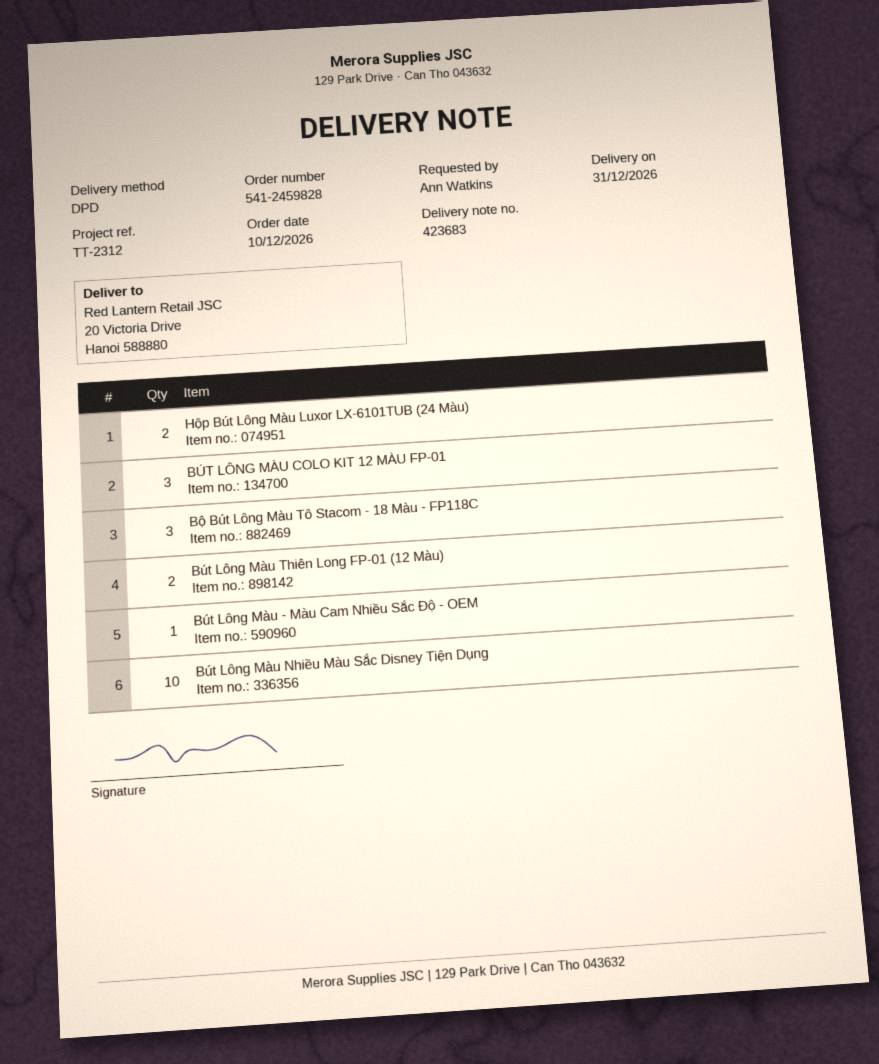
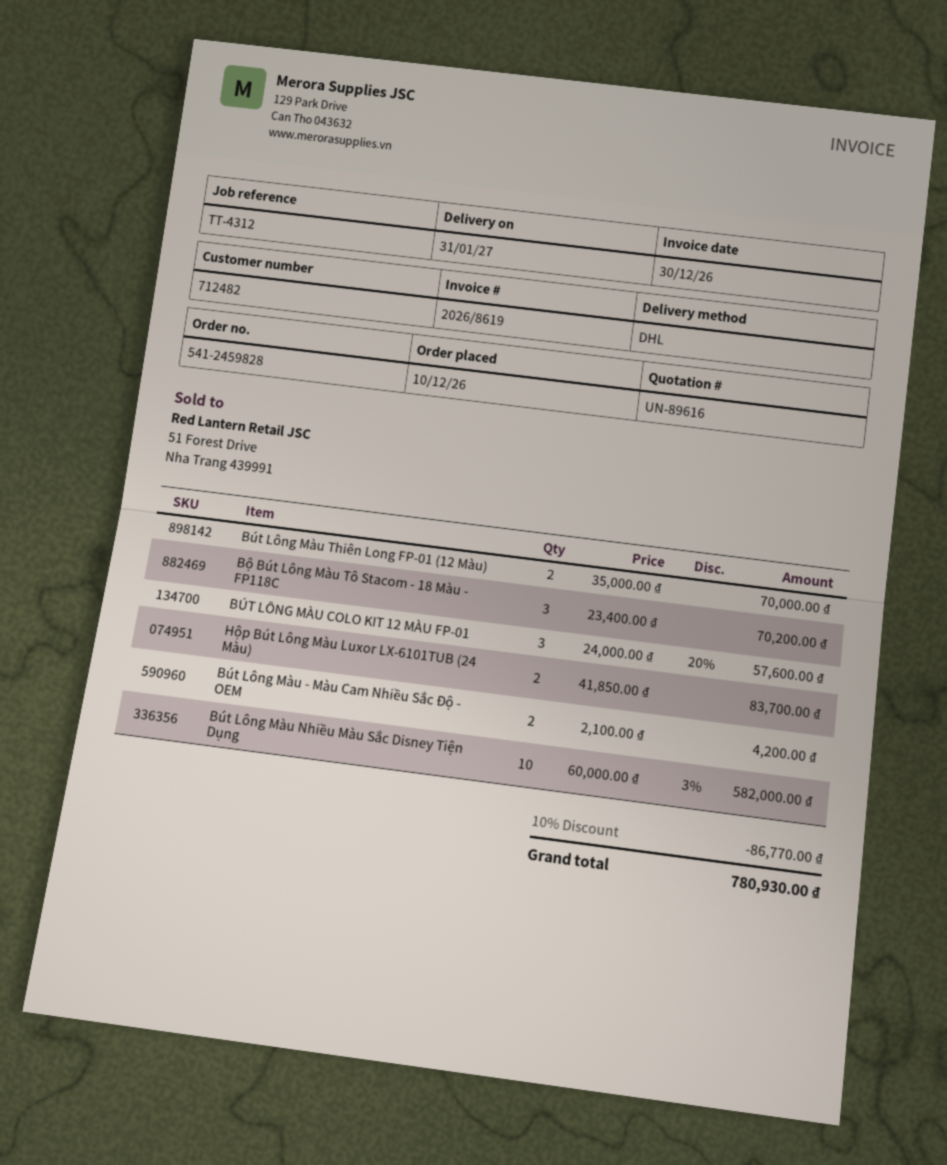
delivery date: 2026-12-31 -> 2027-01-31
reference: TT-2312 -> TT-4312
shipping method: DPD -> DHL
Bút Lông Màu - Màu Cam Nhiều Sắc Độ - OEM: 1 -> 2

